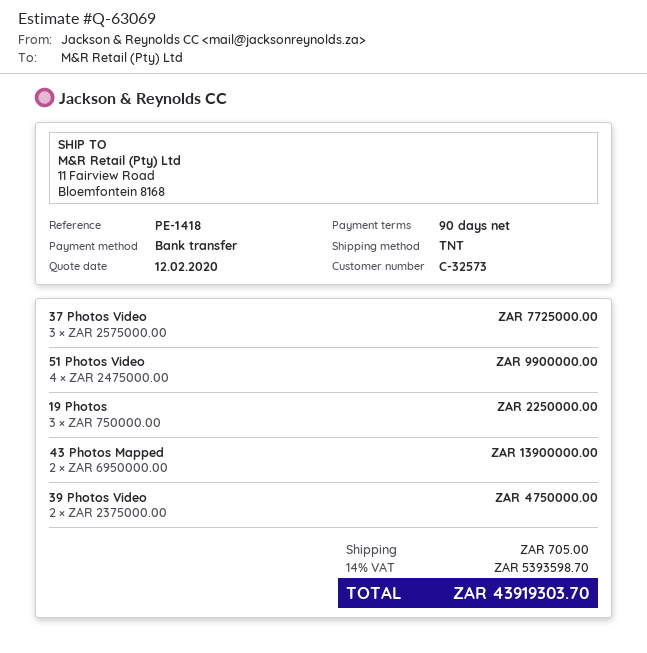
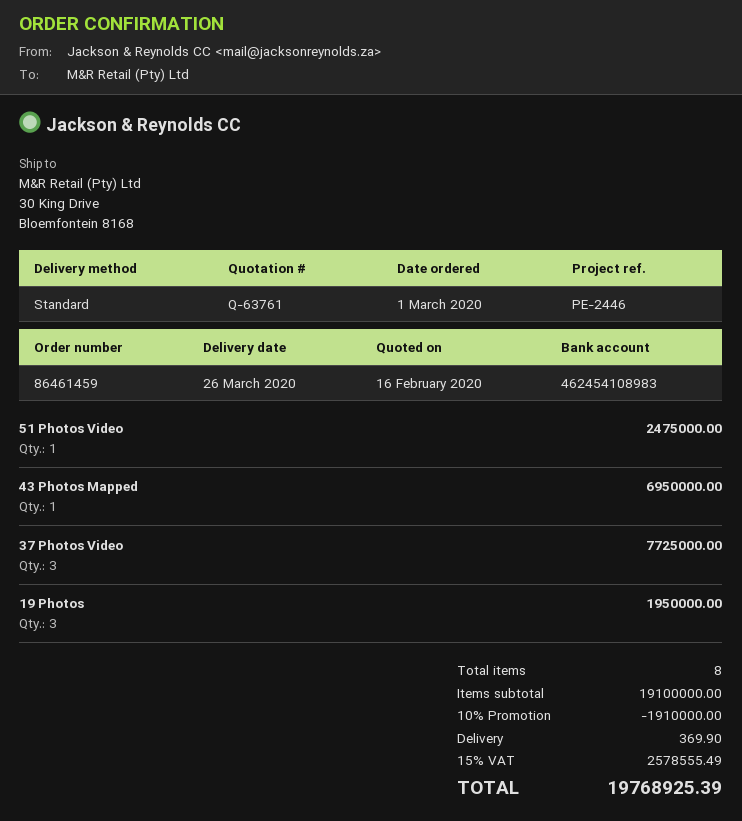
quote number: Q-63069 -> Q-63761
quote date: 2020-02-12 -> 2020-02-16
reference: PE-1418 -> PE-2446
shipping method: TNT -> standard
ship to: 11 Fairview Road, Bloemfontein 8168 -> 30 King Drive, Bloemfontein 8168
51 Photos Video: 4 for 9900000.00 -> 1 for 2475000.00
19 Photos: 3 for 2250000.00 -> 3 for 1950000.00
43 Photos Mapped: 2 for 13900000.00 -> 1 for 6950000.00
39 Photos Video: 2 for 4750000.00 -> none
discount: none -> 10% = 1910000.00
shipping: 705.00 -> 369.90
tax: 14% = 5393598.70 -> 15% = 2578555.49
total: 43919303.70 -> 19768925.39

